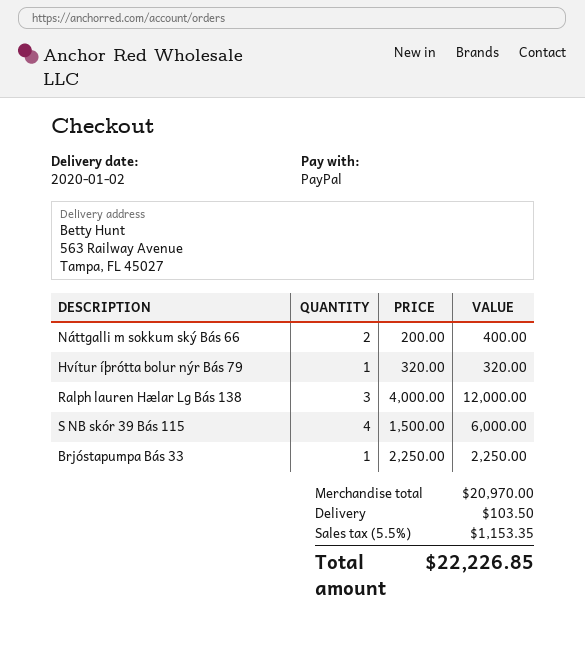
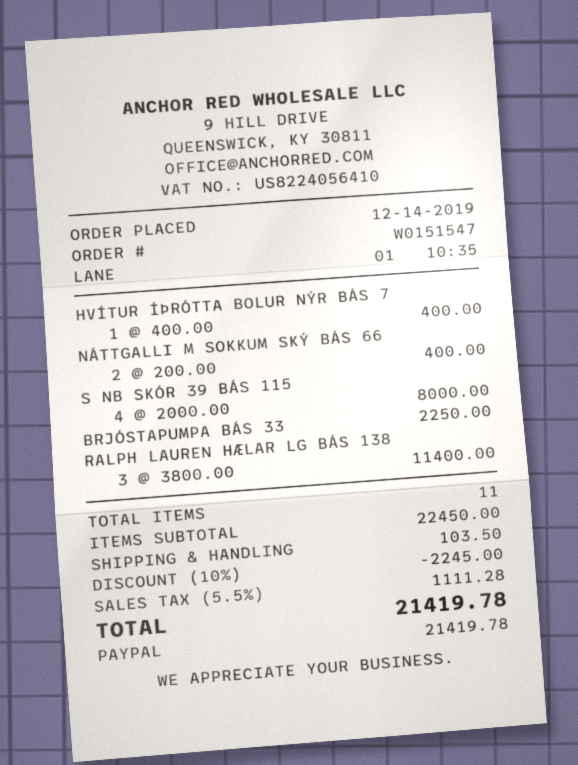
Hvítur íþrótta bolur nýr Bás 79: 1 x 320.00 = 320.00 -> 1 x 400.00 = 400.00
Ralph lauren Hælar Lg Bás 138: 3 x 4000.00 = 12000.00 -> 3 x 3800.00 = 11400.00
S NB skór 39 Bás 115: 4 x 1500.00 = 6000.00 -> 4 x 2000.00 = 8000.00
subtotal: 20970.00 -> 22450.00
discount: none -> 10% = 2245.00
tax: 5.5% = 1153.35 -> 5.5% = 1111.28
total: 22226.85 -> 21419.78

